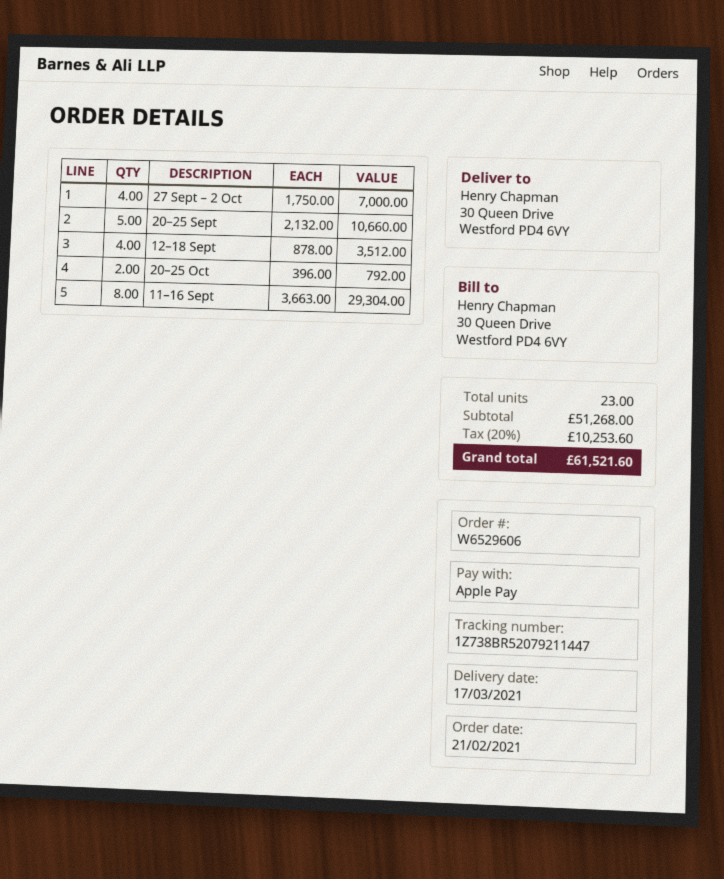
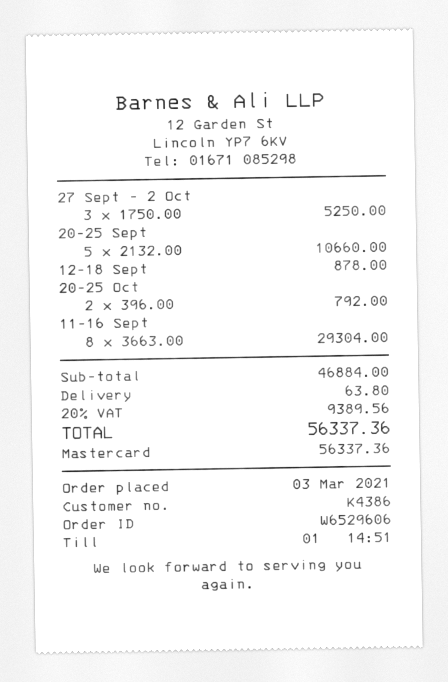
order date: 2021-02-21 -> 2021-03-03
payment method: Apple Pay -> Mastercard
27 Sept – 2 Oct: 4 x 1750.00 = 7000.00 -> 3 x 1750.00 = 5250.00
12–18 Sept: 4 x 878.00 = 3512.00 -> 1 x 878.00 = 878.00
subtotal: 51268.00 -> 46884.00
shipping: none -> 63.80
tax: 20% = 10253.60 -> 20% = 9389.56
total: 61521.60 -> 56337.36

